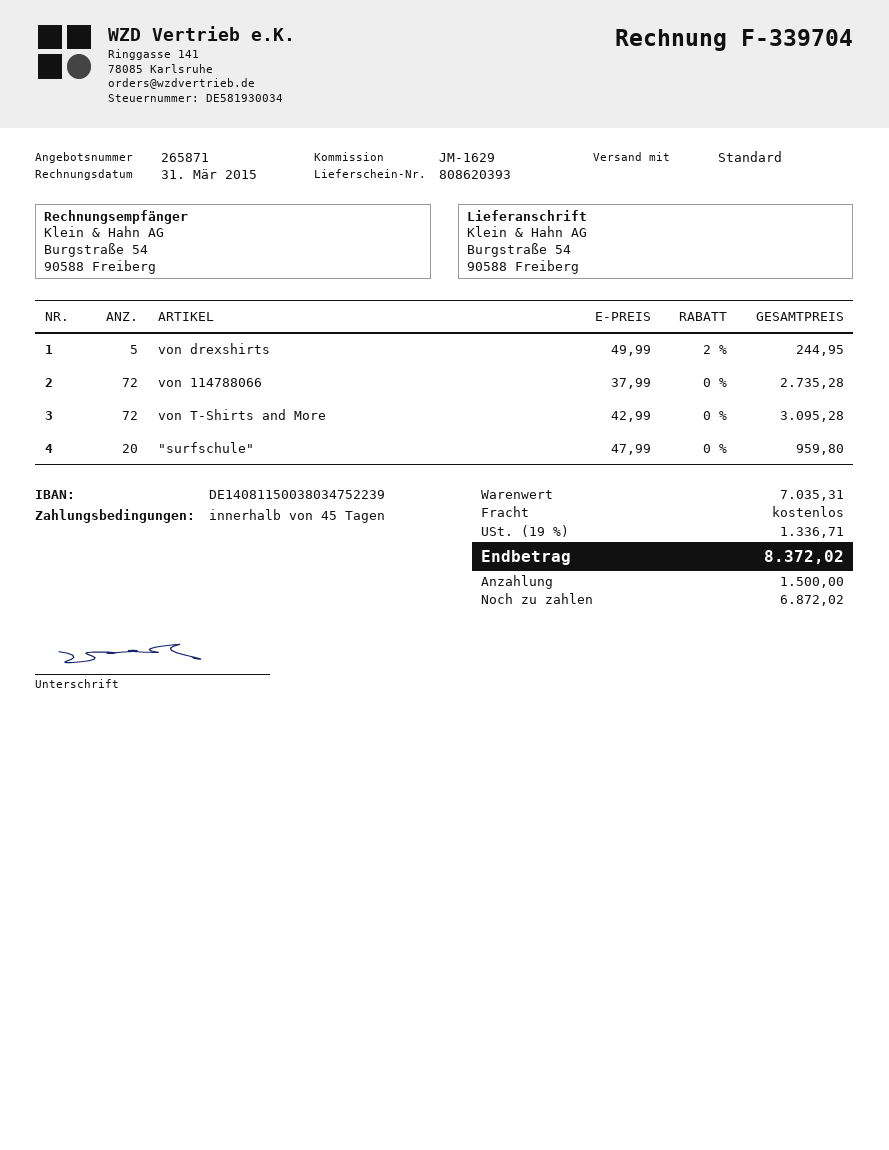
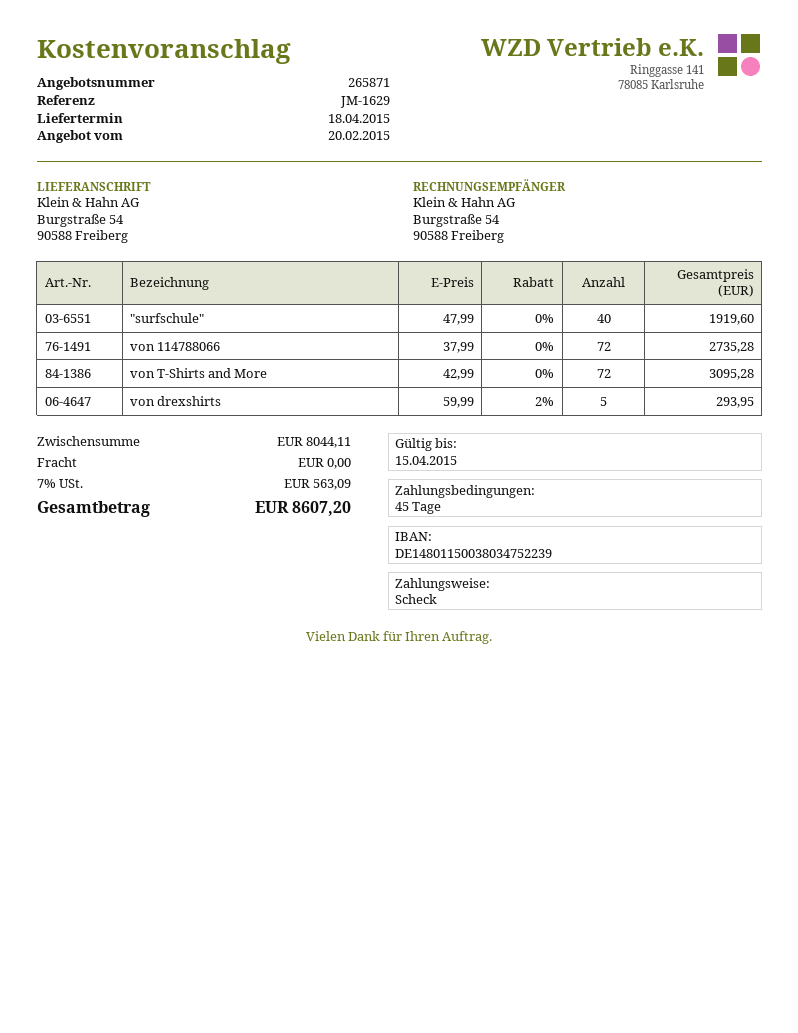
bank account: DE14081150038034752239 -> DE14801150038034752239
von drexshirts: 5 x 49.99 - 2% = 244.95 -> 5 x 59.99 - 2% = 293.95
"surfschule": 20 x 47.99 = 959.80 -> 40 x 47.99 = 1919.60
subtotal: 7035.31 -> 8044.11
tax: 19% = 1336.71 -> 7% = 563.09
total: 8372.02 -> 8607.20

